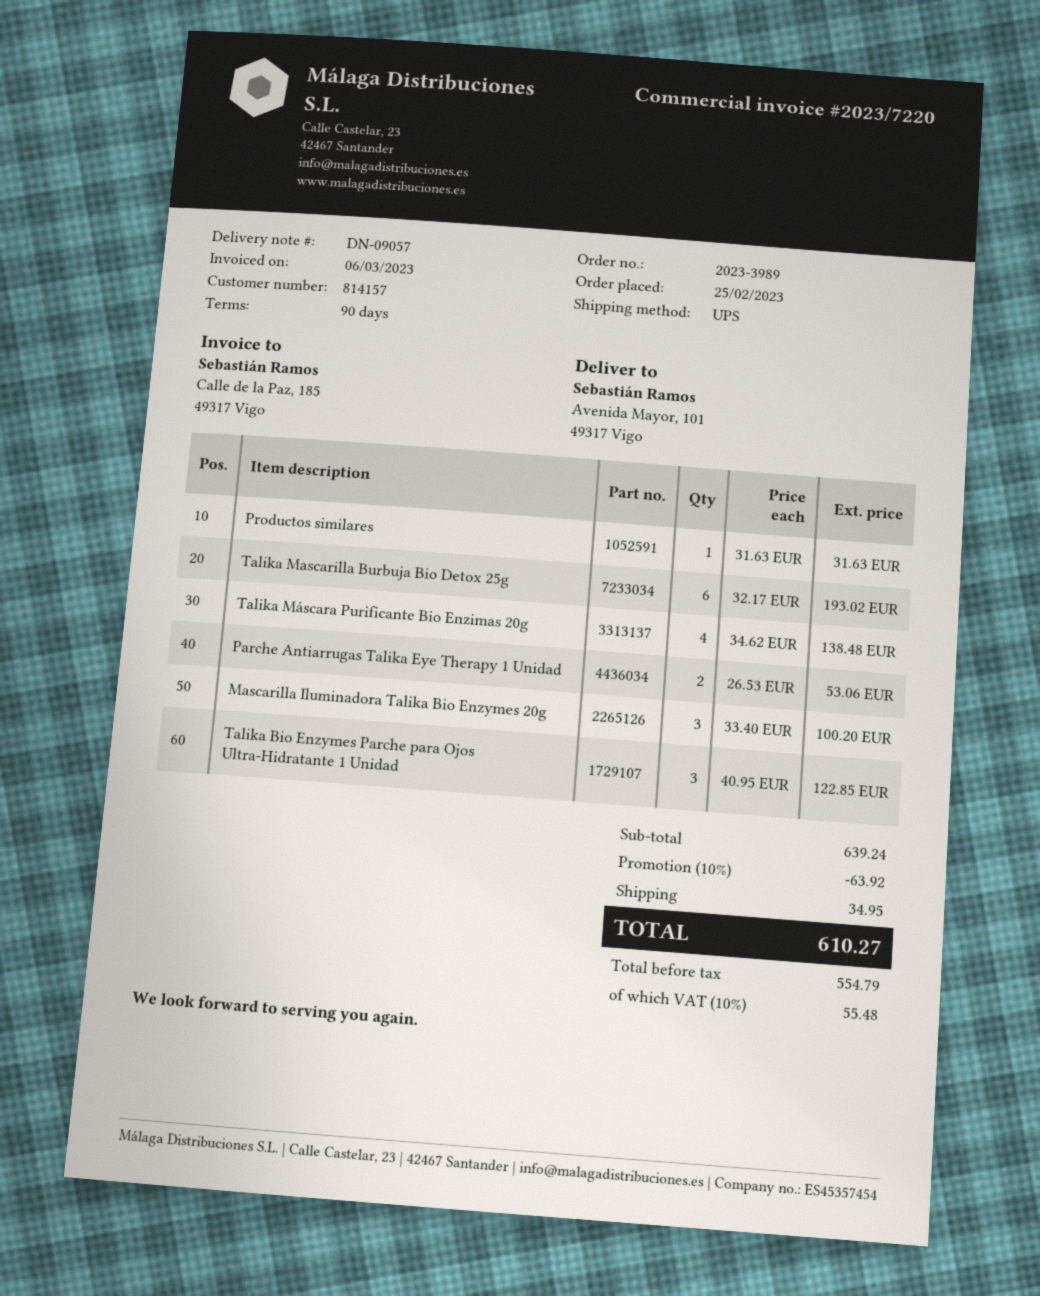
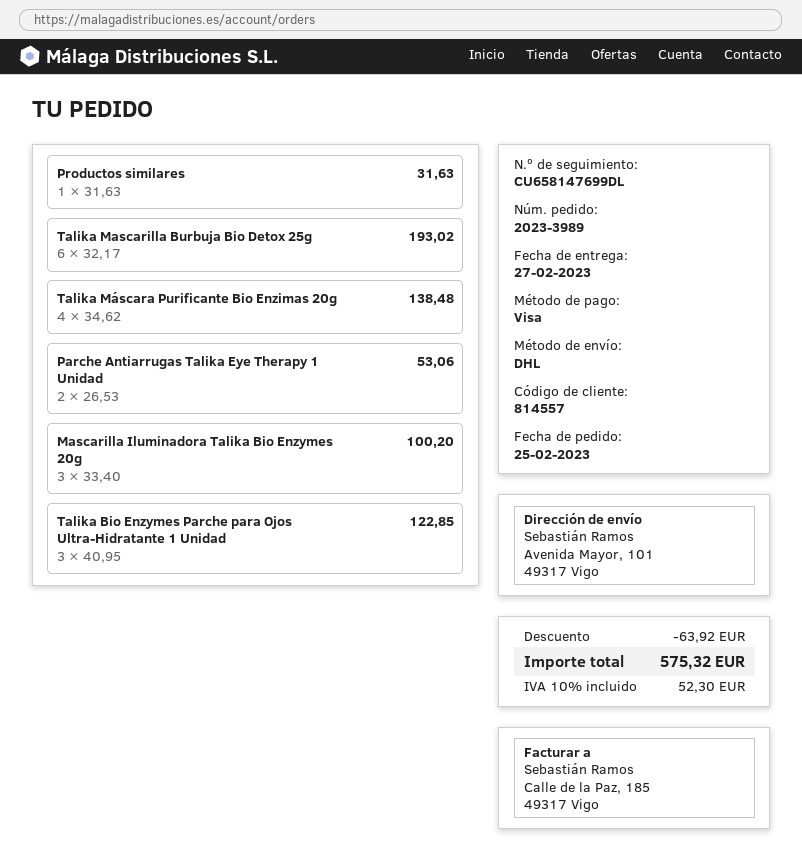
customer number: 814157 -> 814557
shipping method: UPS -> DHL
shipping: 34.95 -> none
tax: 10% = 55.48 -> 10% = 52.30
total: 610.27 -> 575.32

